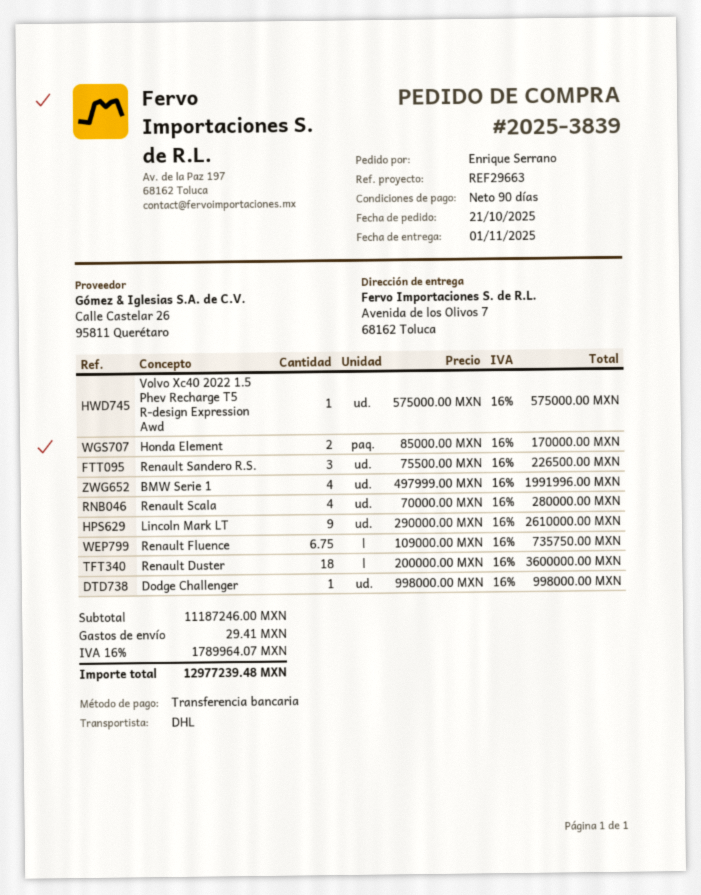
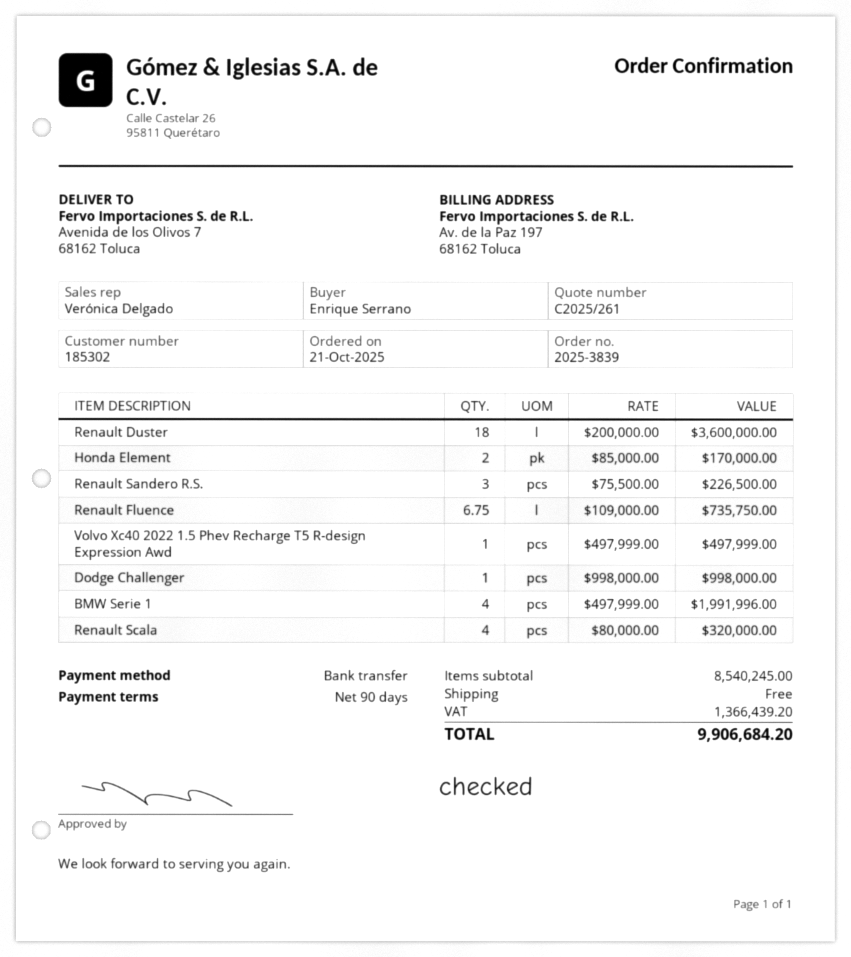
Volvo Xc40 2022 1.5 Phev Recharge T5 R-design Expression Awd: 1 x 575000.00 = 575000.00 -> 1 x 497999.00 = 497999.00
Renault Scala: 4 x 70000.00 = 280000.00 -> 4 x 80000.00 = 320000.00
Lincoln Mark LT: 9 x 290000.00 = 2610000.00 -> none
subtotal: 11187246.00 -> 8540245.00
shipping: 29.41 -> 0.00
tax: 1789964.07 -> 1366439.20
total: 12977239.48 -> 9906684.20

